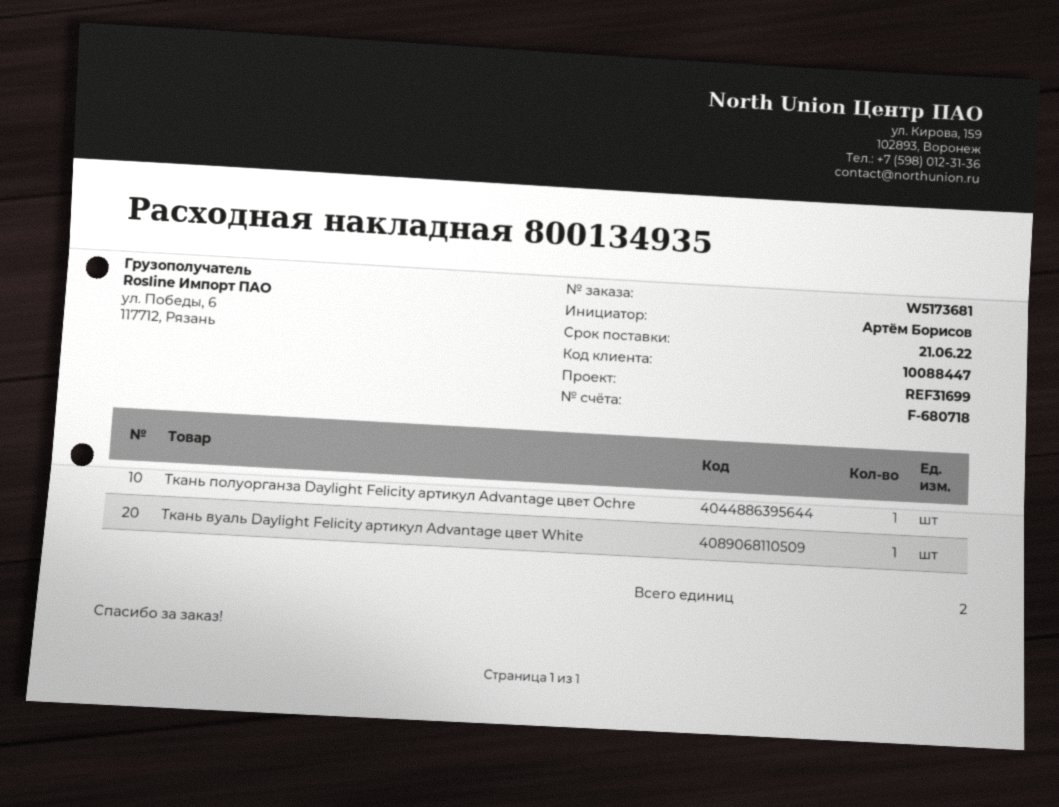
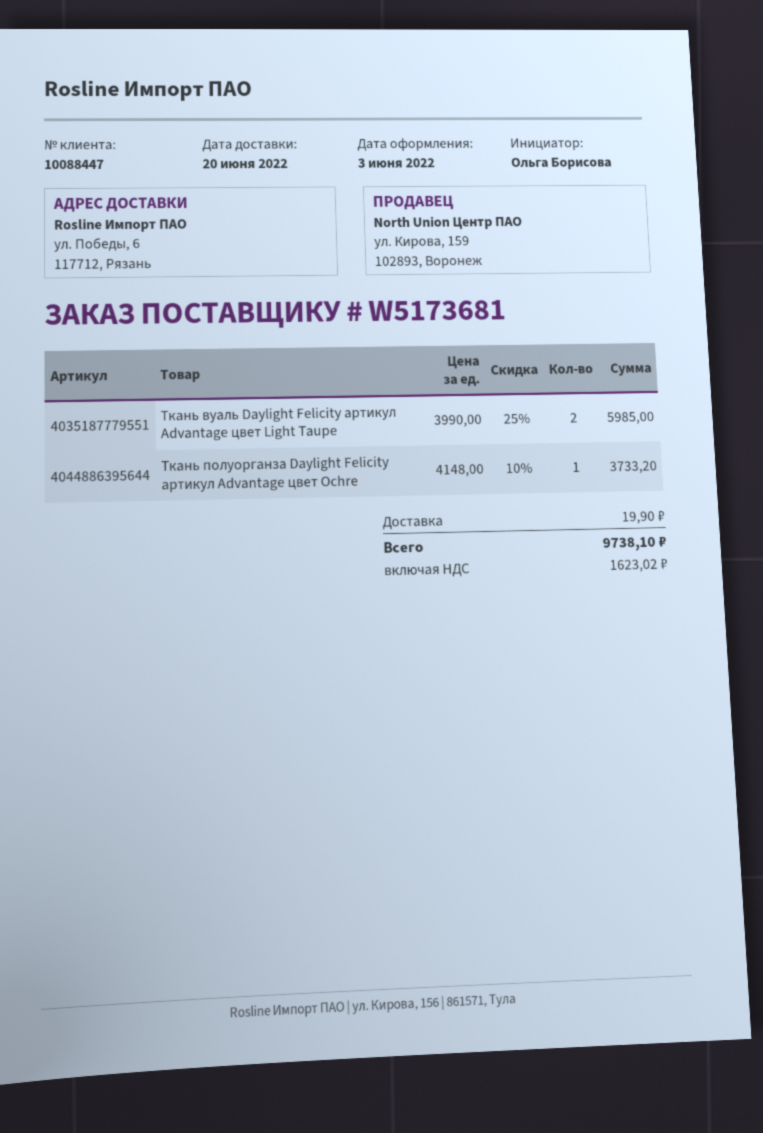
delivery date: 2022-06-21 -> 2022-06-20
ordered by: Артём Борисов -> Ольга Борисова
Ткань вуаль Daylight Felicity артикул Advantage цвет White: 1 -> none
Ткань вуаль Daylight Felicity артикул Advantage цвет Light Taupe: none -> 2

